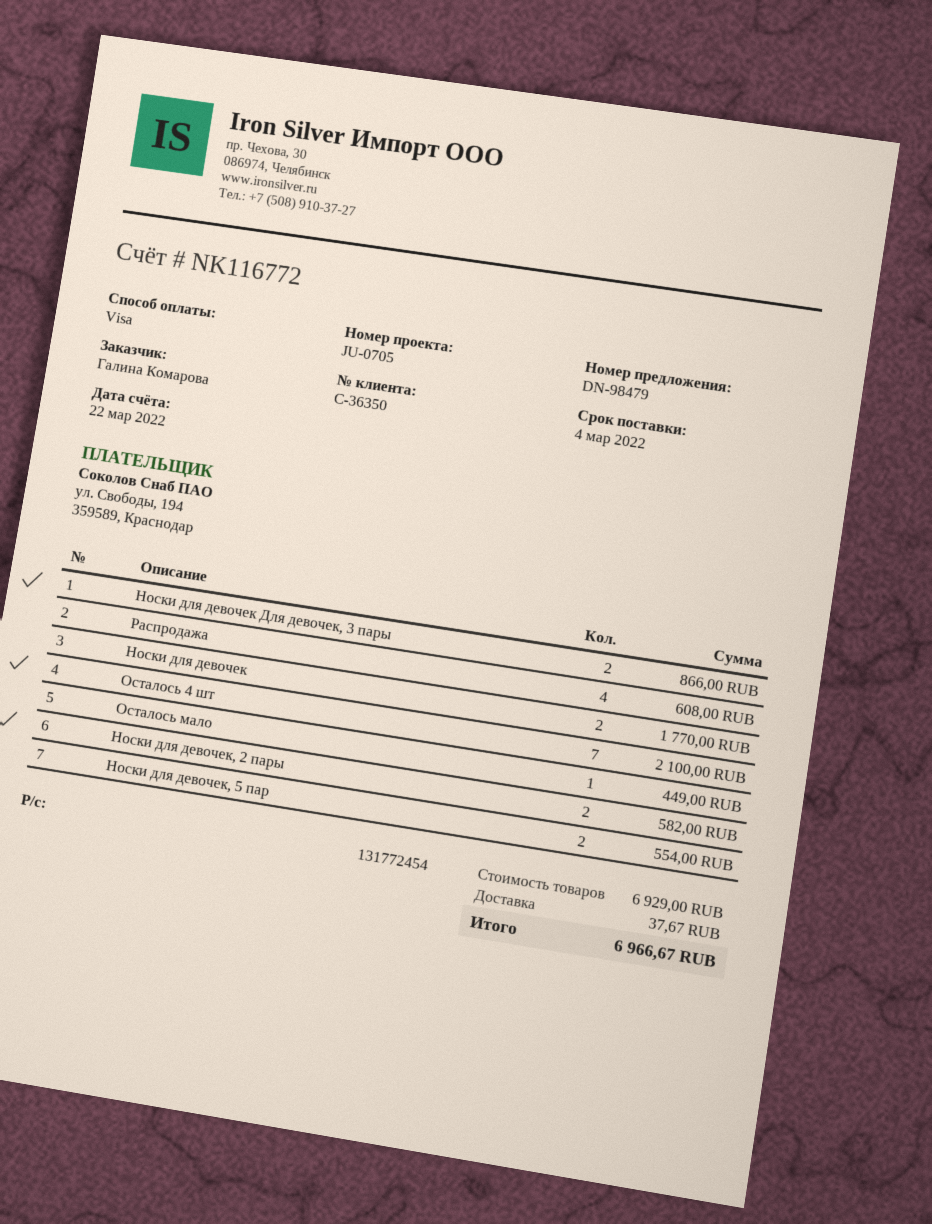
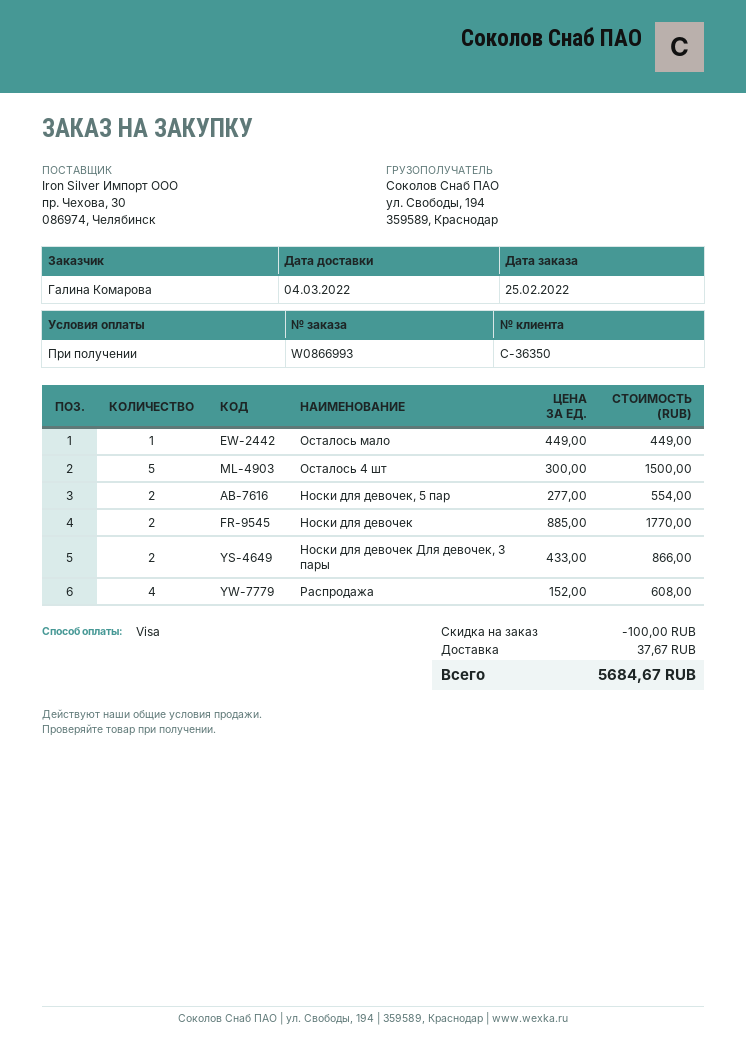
Осталось 4 шт: 7 for 2100.00 -> 5 for 1500.00
Носки для девочек, 2 пары: 2 for 582.00 -> none
discount: none -> 100.00
total: 6966.67 -> 5684.67

